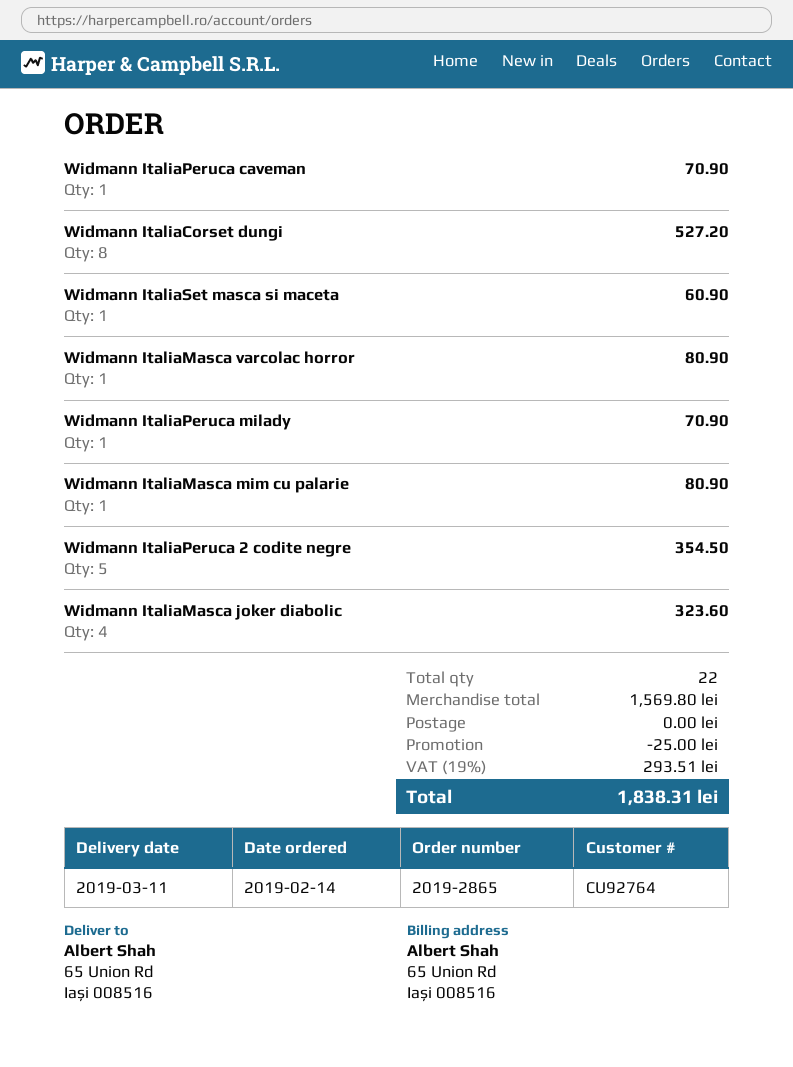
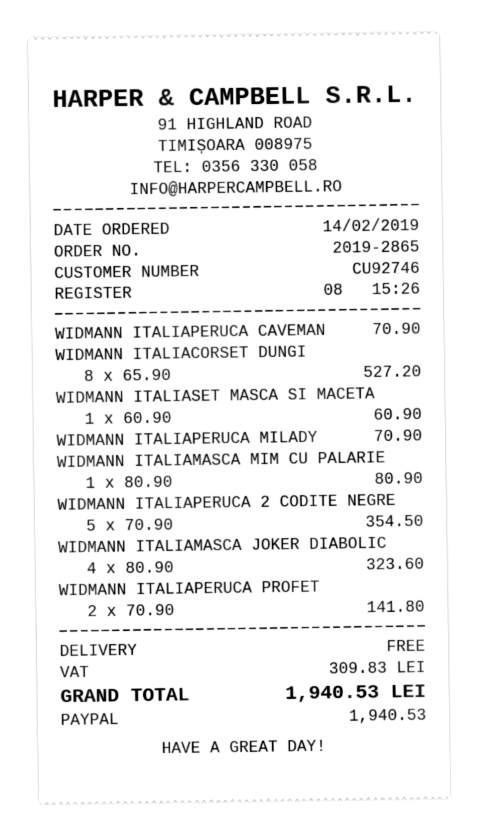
customer number: CU92764 -> CU92746
Widmann ItaliaMasca varcolac horror: 1 for 80.90 -> none
WIDMANN ITALIAPERUCA PROFET: none -> 2 for 141.80
discount: 25.00 -> none
tax: 293.51 -> 309.83
total: 1838.31 -> 1940.53

